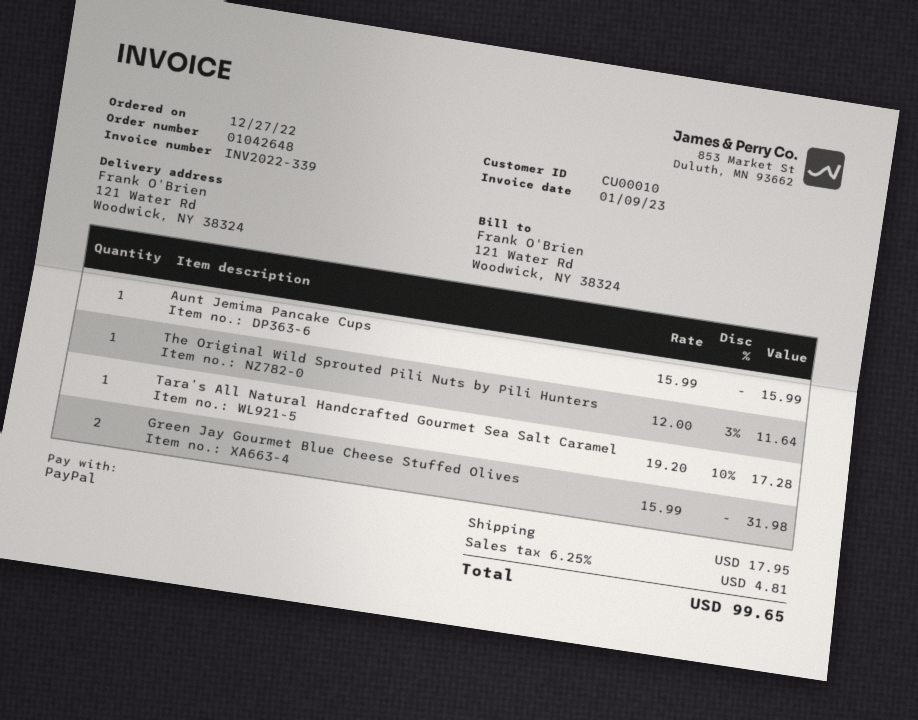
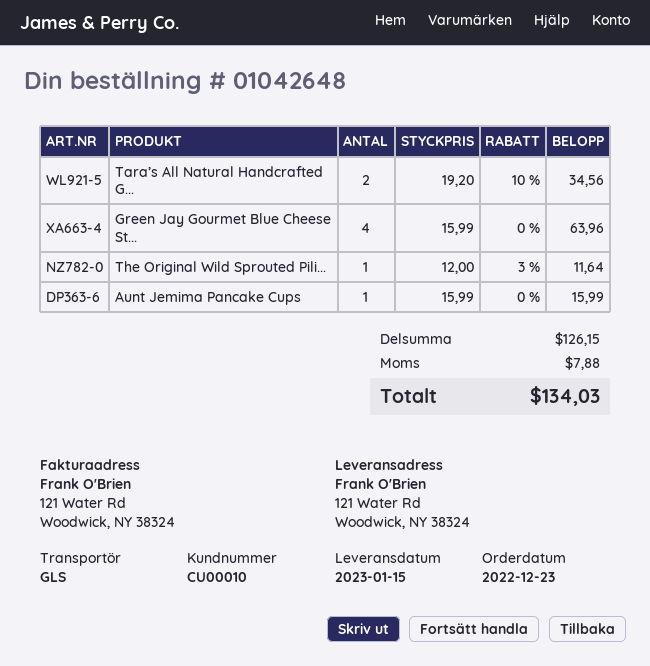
order date: 2022-12-27 -> 2022-12-23
Tara’s All Natural Handcrafted Gourmet Sea Salt Caramel: 1 x 19.20 - 10% = 17.28 -> 2 x 19.20 - 10% = 34.56
Green Jay Gourmet Blue Cheese Stuffed Olives: 2 x 15.99 = 31.98 -> 4 x 15.99 = 63.96
shipping: 17.95 -> none
tax: 4.81 -> 7.88
total: 99.65 -> 134.03

